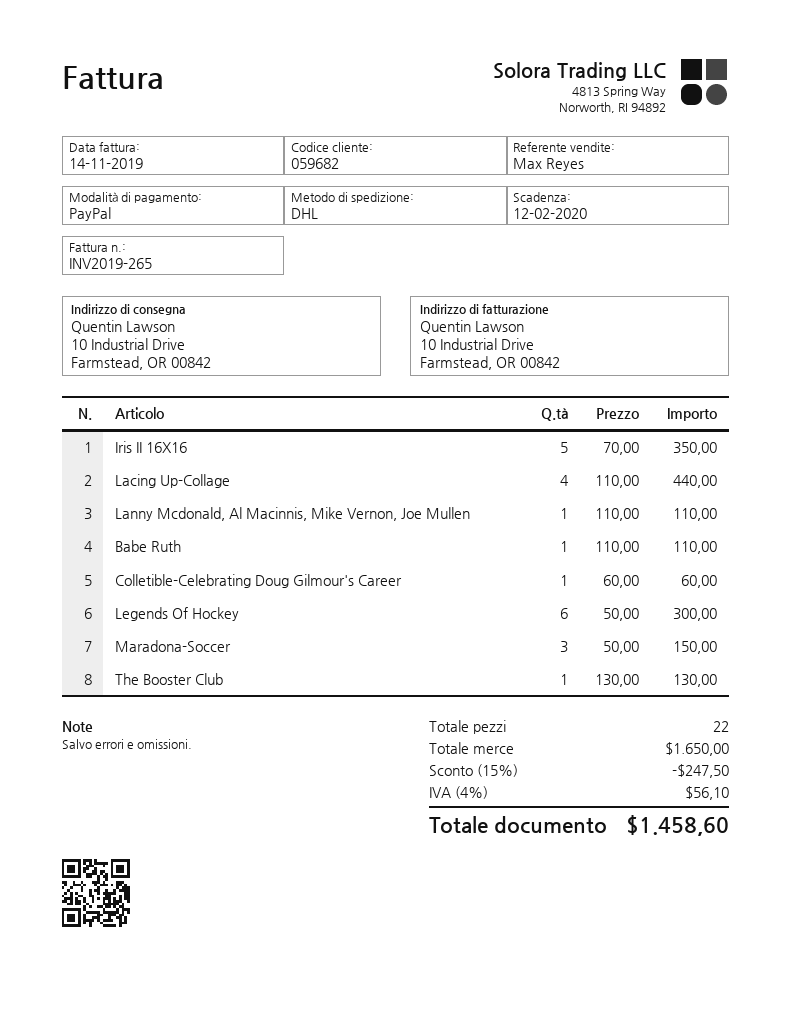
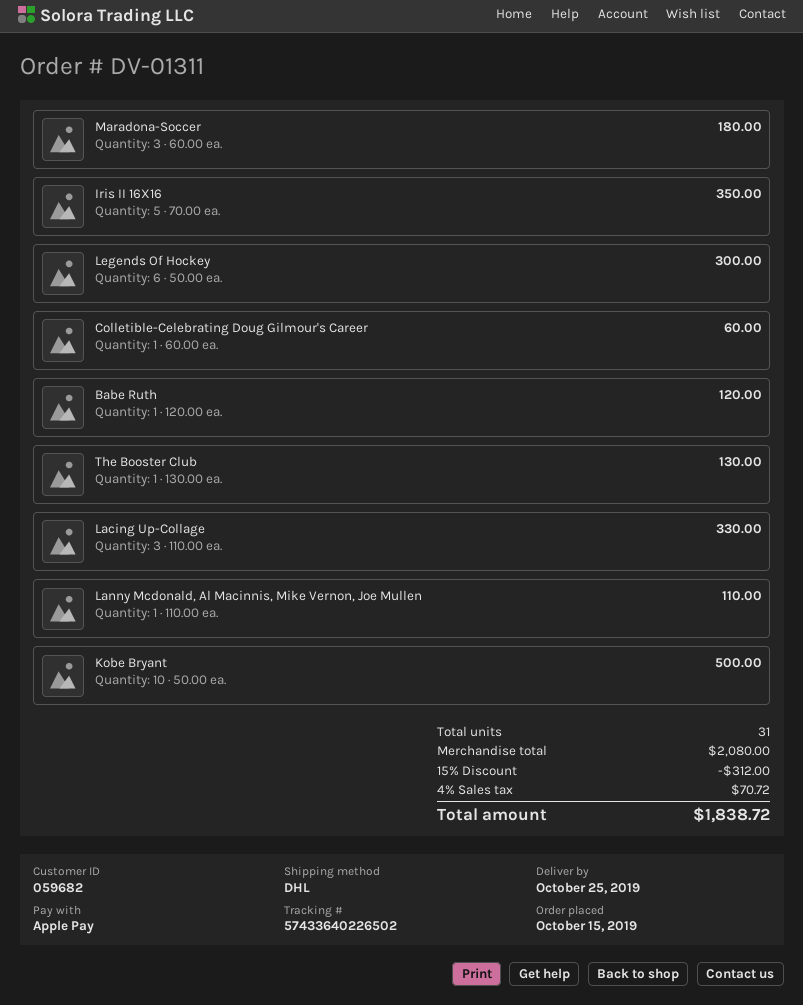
payment method: PayPal -> Apple Pay
Lacing Up-Collage: 4 x 110.00 = 440.00 -> 3 x 110.00 = 330.00
Babe Ruth: 1 x 110.00 = 110.00 -> 1 x 120.00 = 120.00
Maradona-Soccer: 3 x 50.00 = 150.00 -> 3 x 60.00 = 180.00
Kobe Bryant: none -> 10 x 50.00 = 500.00
total quantity: 22 -> 31
subtotal: 1650.00 -> 2080.00
discount: 15% = 247.50 -> 15% = 312.00
tax: 4% = 56.10 -> 4% = 70.72
total: 1458.60 -> 1838.72

